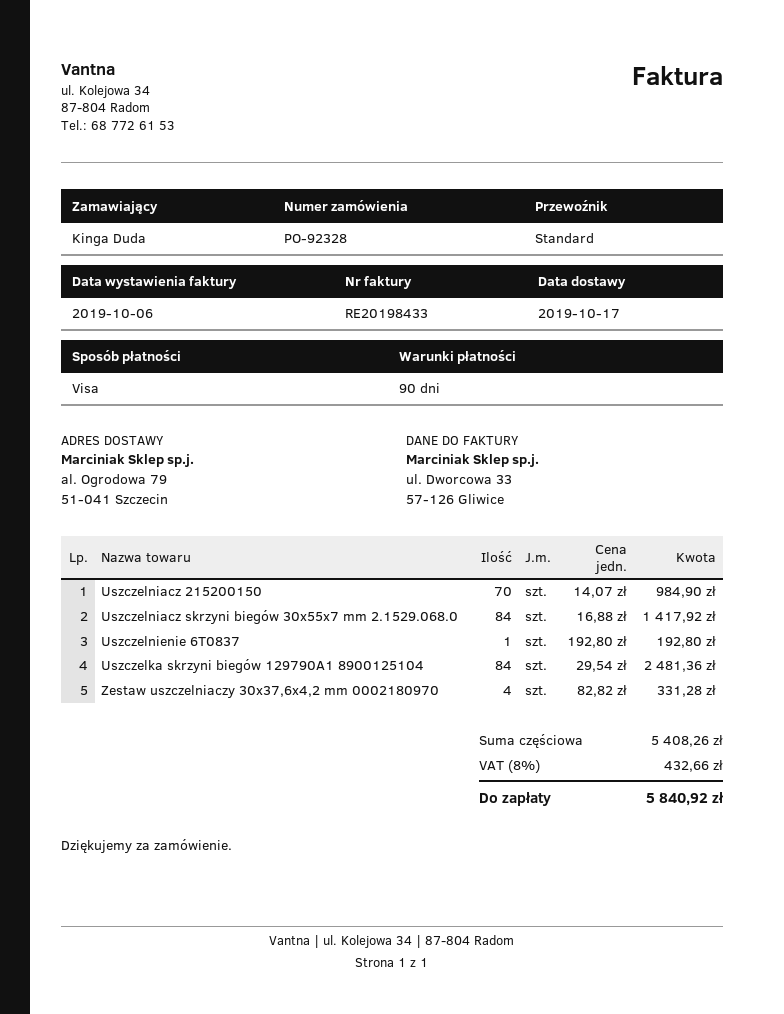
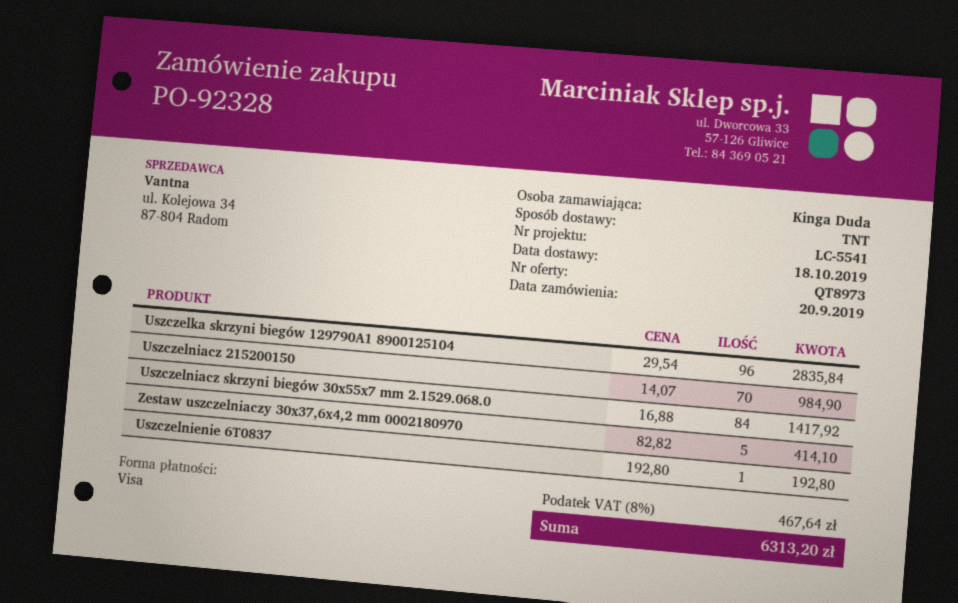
delivery date: 2019-10-17 -> 2019-10-18
shipping method: standard -> TNT
Uszczelka skrzyni biegów 129790A1 8900125104: 84 x 29.54 = 2481.36 -> 96 x 29.54 = 2835.84
Zestaw uszczelniaczy 30x37,6x4,2 mm 0002180970: 4 x 82.82 = 331.28 -> 5 x 82.82 = 414.10
tax: 8% = 432.66 -> 8% = 467.64
total: 5840.92 -> 6313.20

